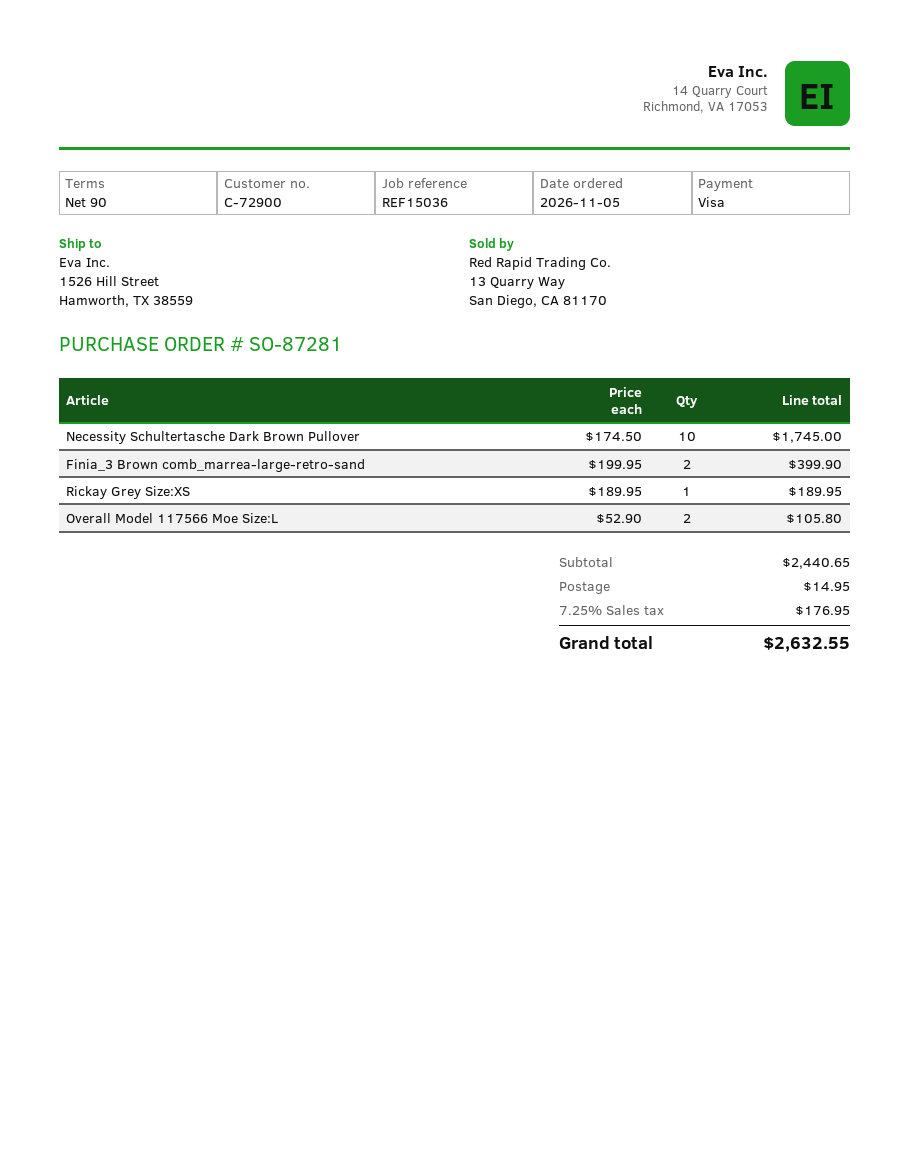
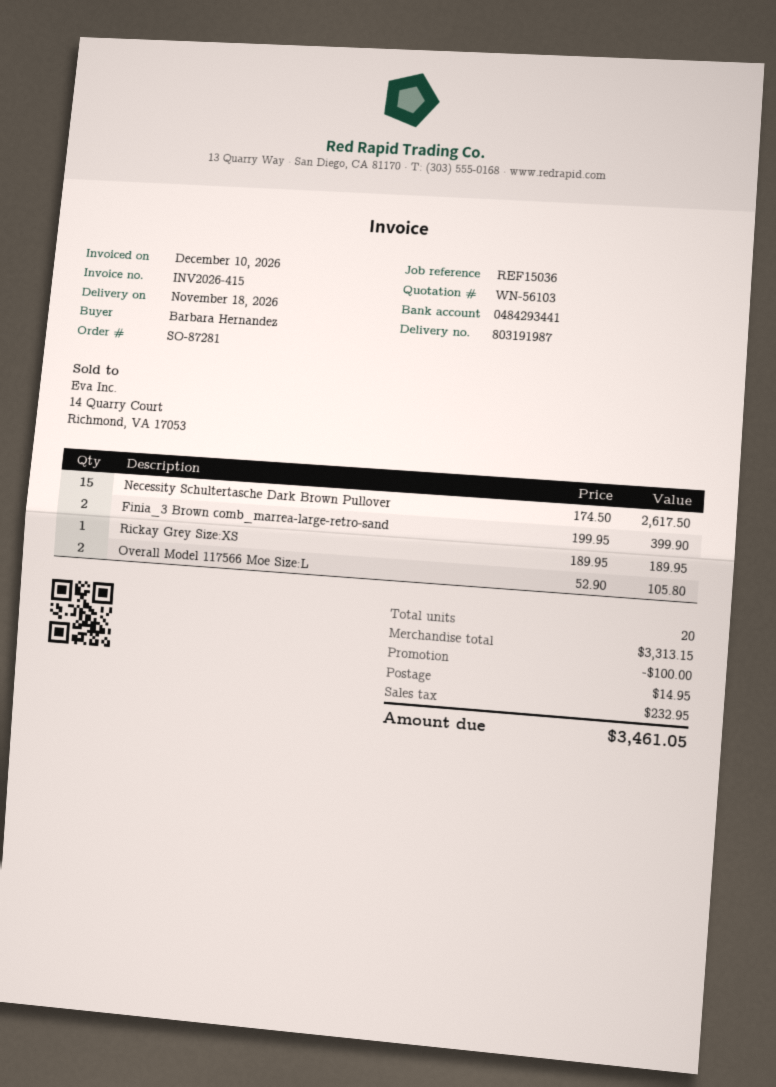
Necessity Schultertasche Dark Brown Pullover: 10 x 174.50 = 1745.00 -> 15 x 174.50 = 2617.50
subtotal: 2440.65 -> 3313.15
discount: none -> 100.00
tax: 176.95 -> 232.95
total: 2632.55 -> 3461.05

